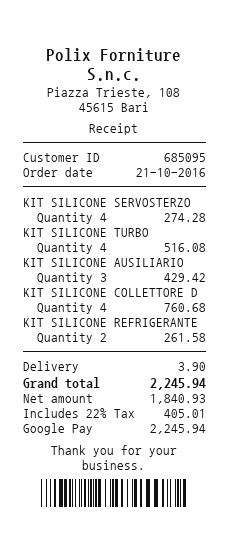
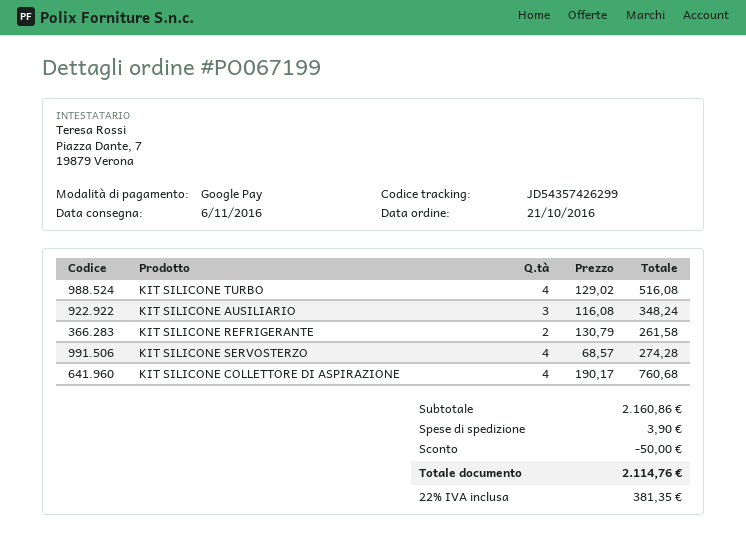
KIT SILICONE AUSILIARIO: 3 for 429.42 -> 3 for 348.24
discount: none -> 50.00
tax: 22% = 405.01 -> 22% = 381.35
total: 2245.94 -> 2114.76

